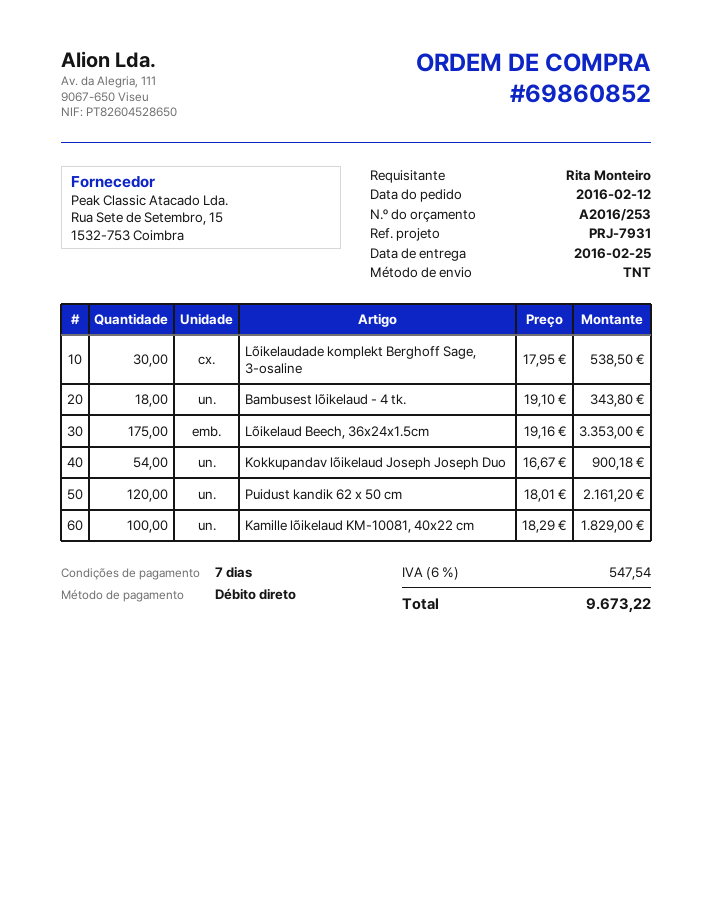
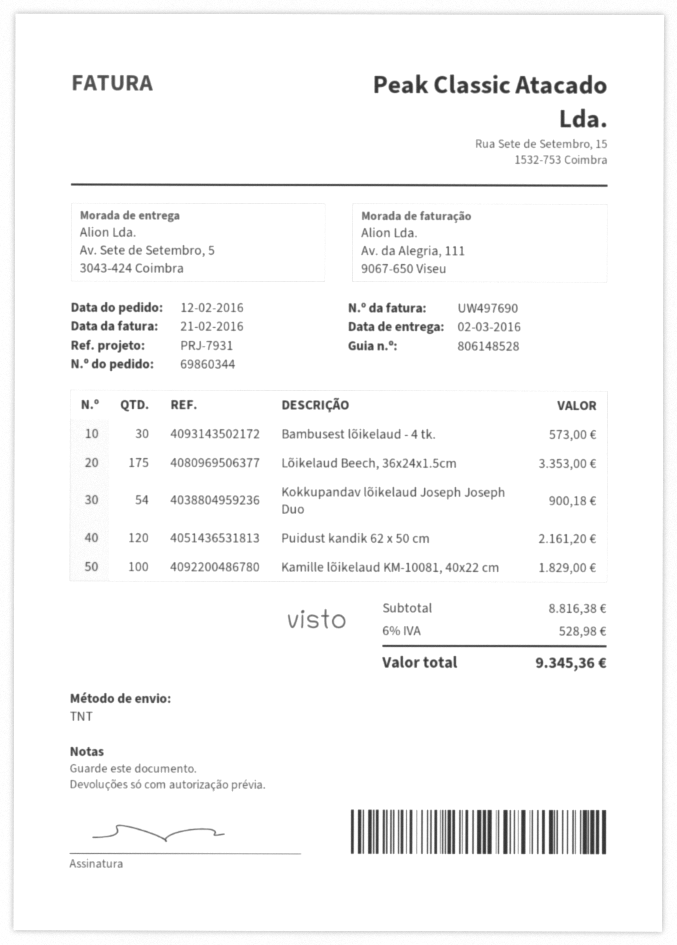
order number: 69860852 -> 69860344
delivery date: 2016-02-25 -> 2016-03-02
Lõikelaudade komplekt Berghoff Sage, 3-osaline: 30 for 538.50 -> none
Bambusest lõikelaud - 4 tk.: 18 for 343.80 -> 30 for 573.00
tax: 6% = 547.54 -> 6% = 528.98
total: 9673.22 -> 9345.36

